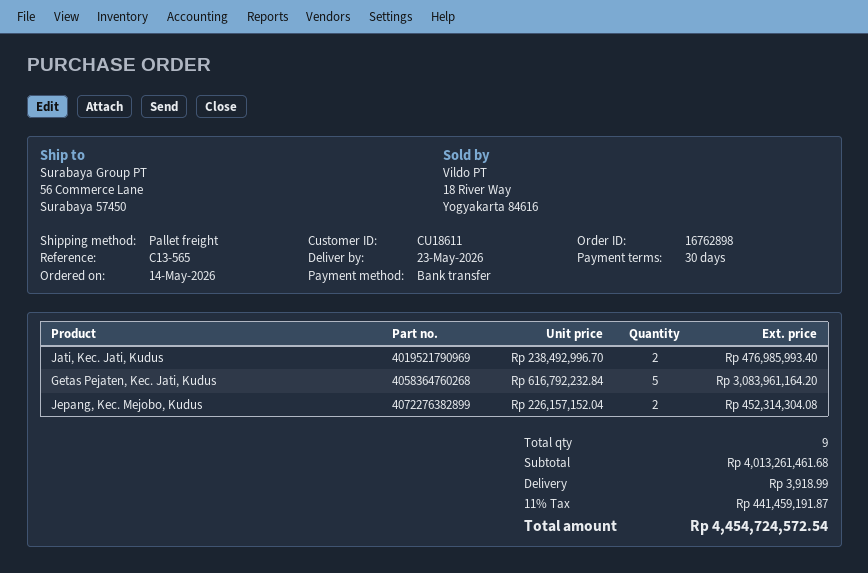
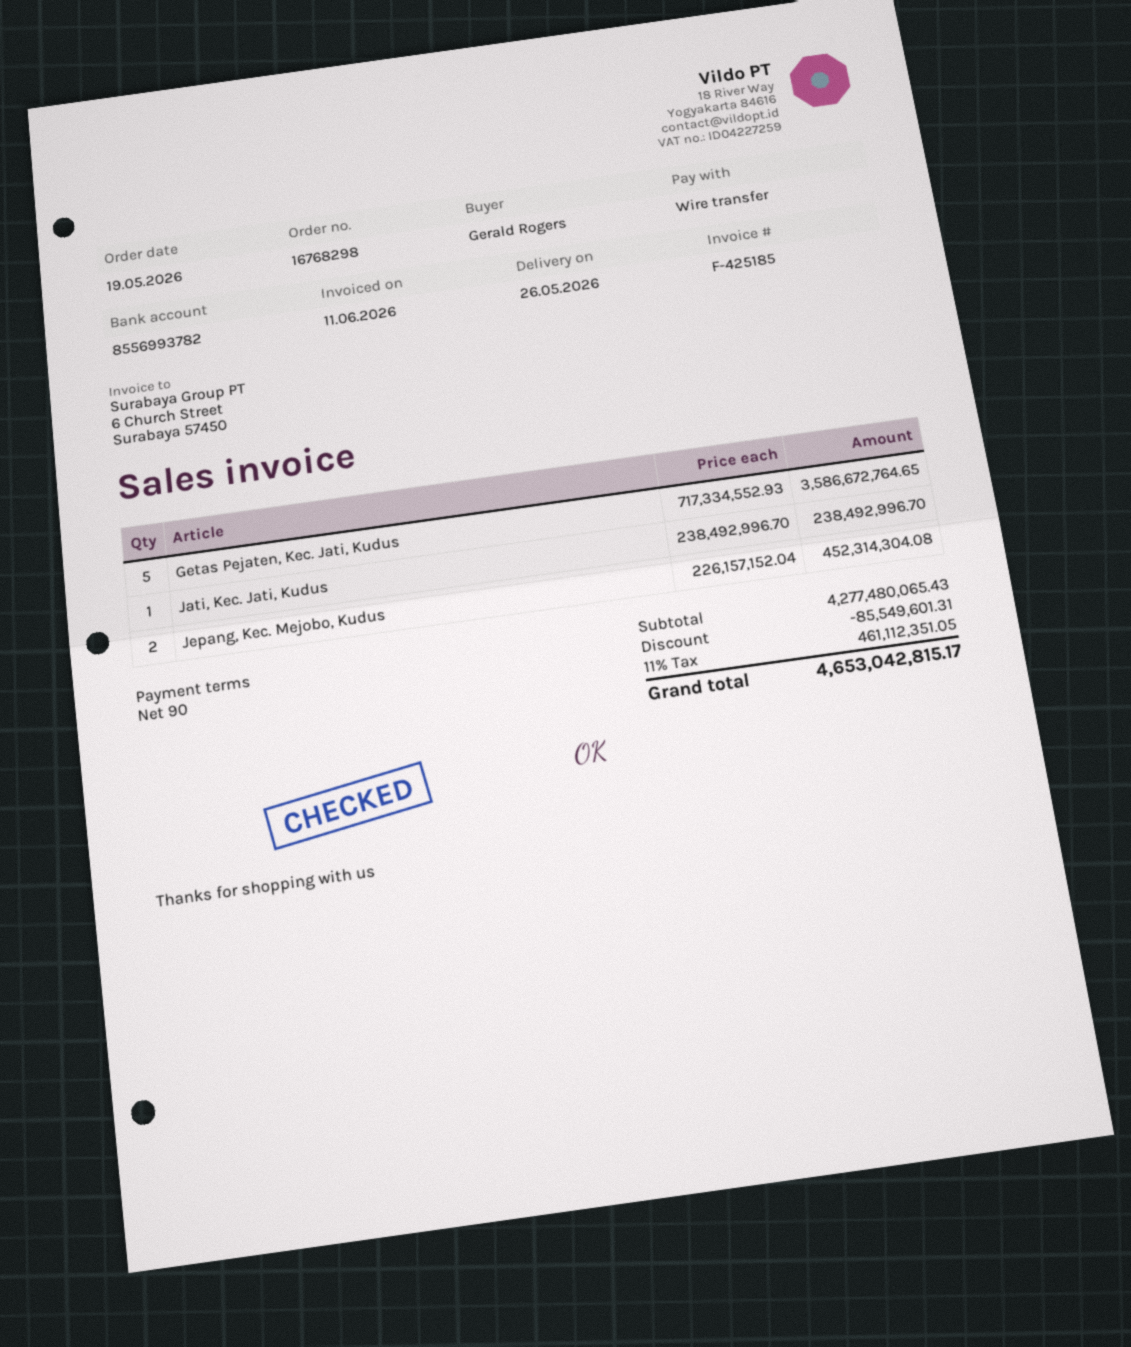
order number: 16762898 -> 16768298
order date: 2026-05-14 -> 2026-05-19
delivery date: 2026-05-23 -> 2026-05-26
payment terms: 30 days -> 90 days
Jati, Kec. Jati, Kudus: 2 x 238492996.70 = 476985993.40 -> 1 x 238492996.70 = 238492996.70
Getas Pejaten, Kec. Jati, Kudus: 5 x 616792232.84 = 3083961164.20 -> 5 x 717334552.93 = 3586672764.65
subtotal: 4013261461.68 -> 4277480065.43
discount: none -> 85549601.31
shipping: 3918.99 -> none
tax: 11% = 441459191.87 -> 11% = 461112351.05
total: 4454724572.54 -> 4653042815.17

